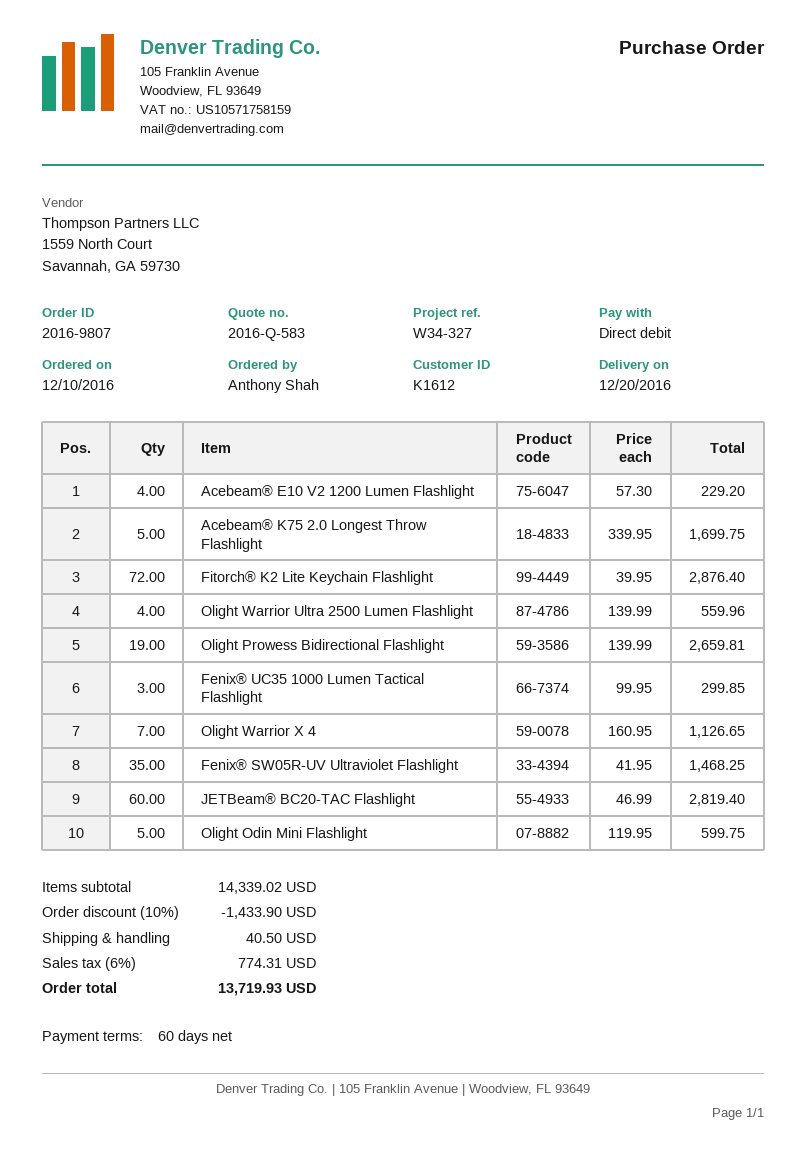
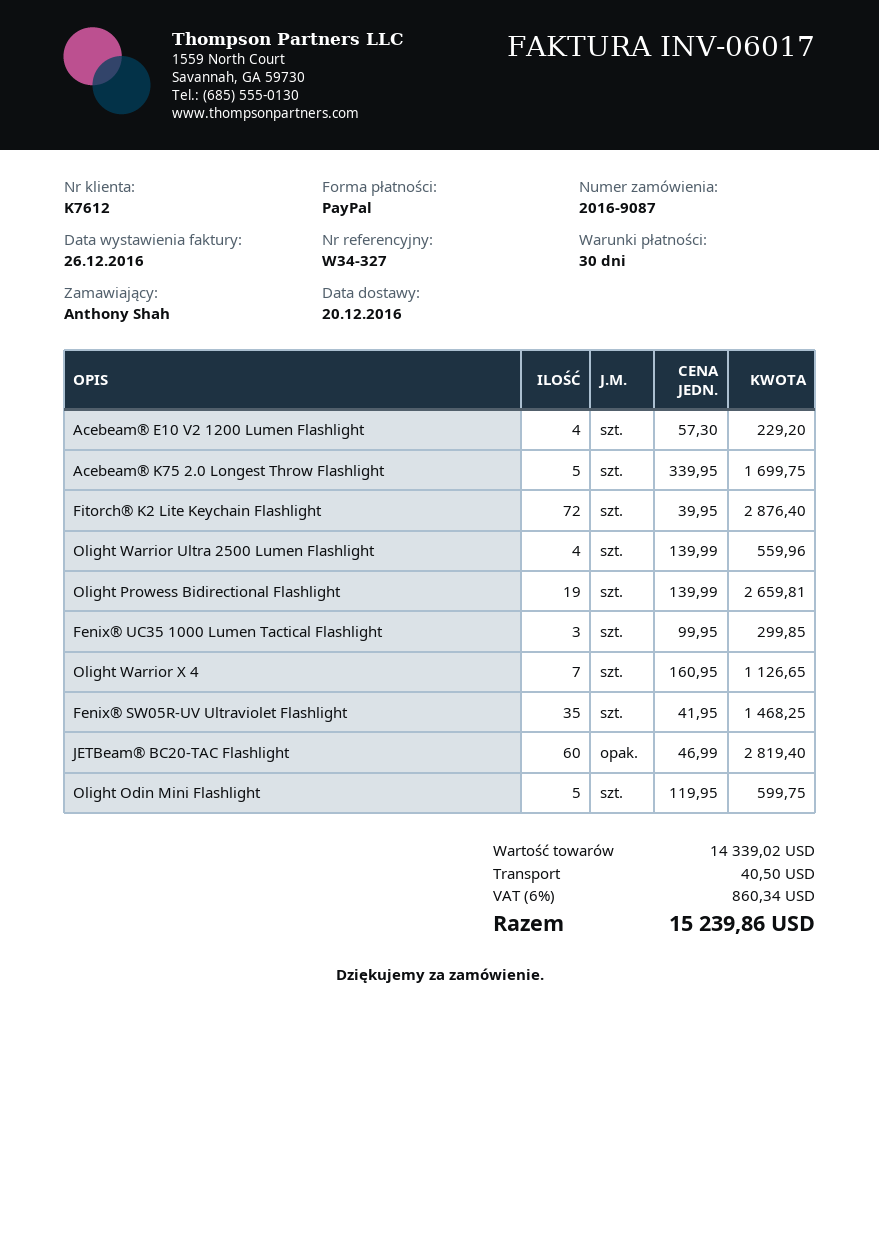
order number: 2016-9807 -> 2016-9087
payment terms: 60 days -> 30 days
customer number: K1612 -> K7612
payment method: direct debit -> PayPal
discount: 10% = 1433.90 -> none
tax: 6% = 774.31 -> 6% = 860.34
total: 13719.93 -> 15239.86

